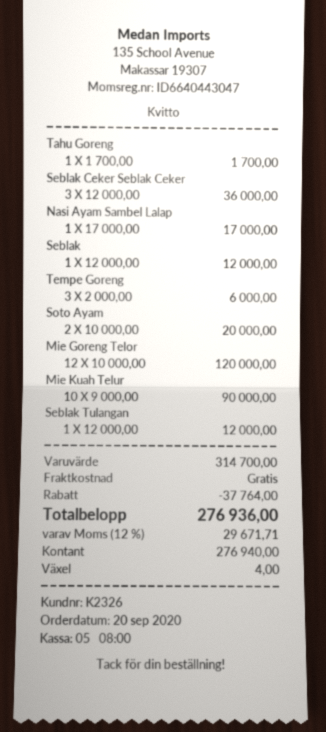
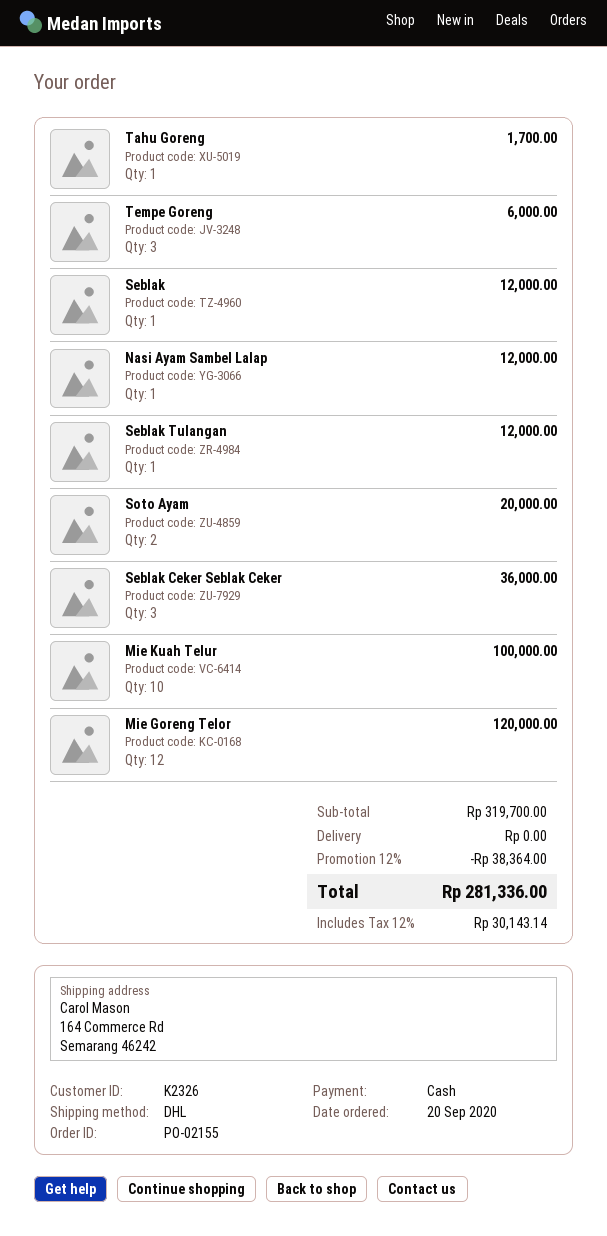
Nasi Ayam Sambel Lalap: 1 for 17000.00 -> 1 for 12000.00
Mie Kuah Telur: 10 for 90000.00 -> 10 for 100000.00
subtotal: 314700.00 -> 319700.00
discount: 37764.00 -> 38364.00
tax: 12% = 29671.71 -> 12% = 30143.14
total: 276936.00 -> 281336.00

